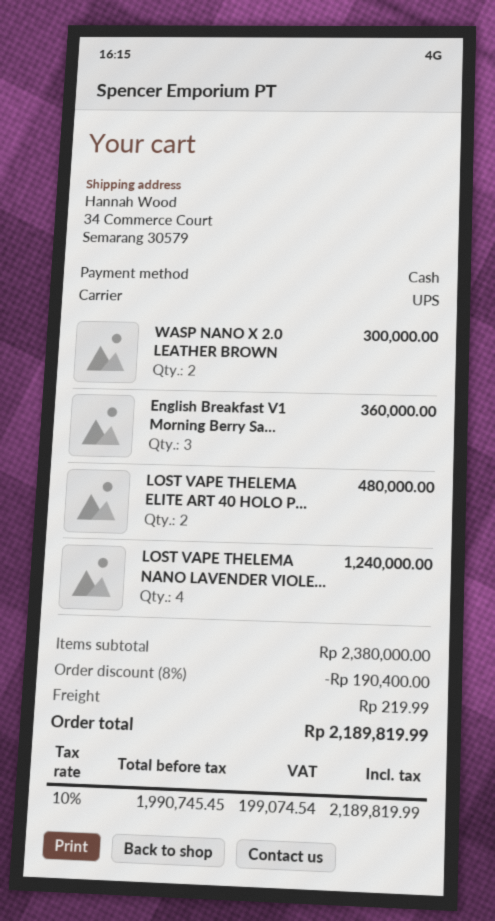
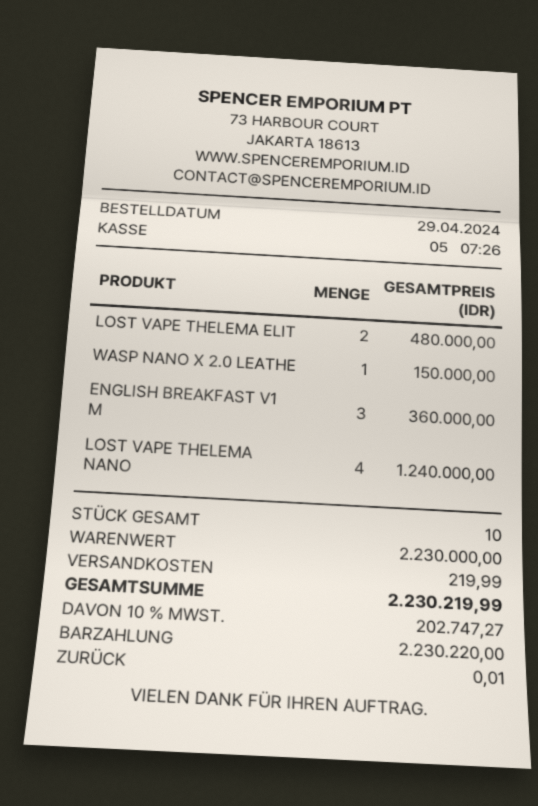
WASP NANO X 2.0 LEATHER BROWN: 2 for 300000.00 -> 1 for 150000.00
subtotal: 2380000.00 -> 2230000.00
discount: 8% = 190400.00 -> none
tax: 10% = 199074.54 -> 10% = 202747.27
total: 2189819.99 -> 2230219.99

